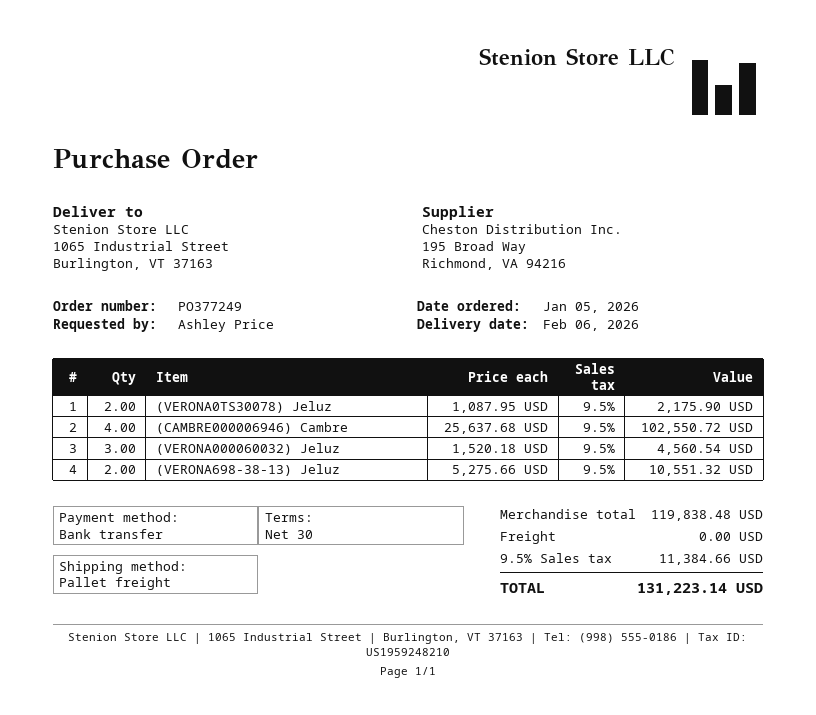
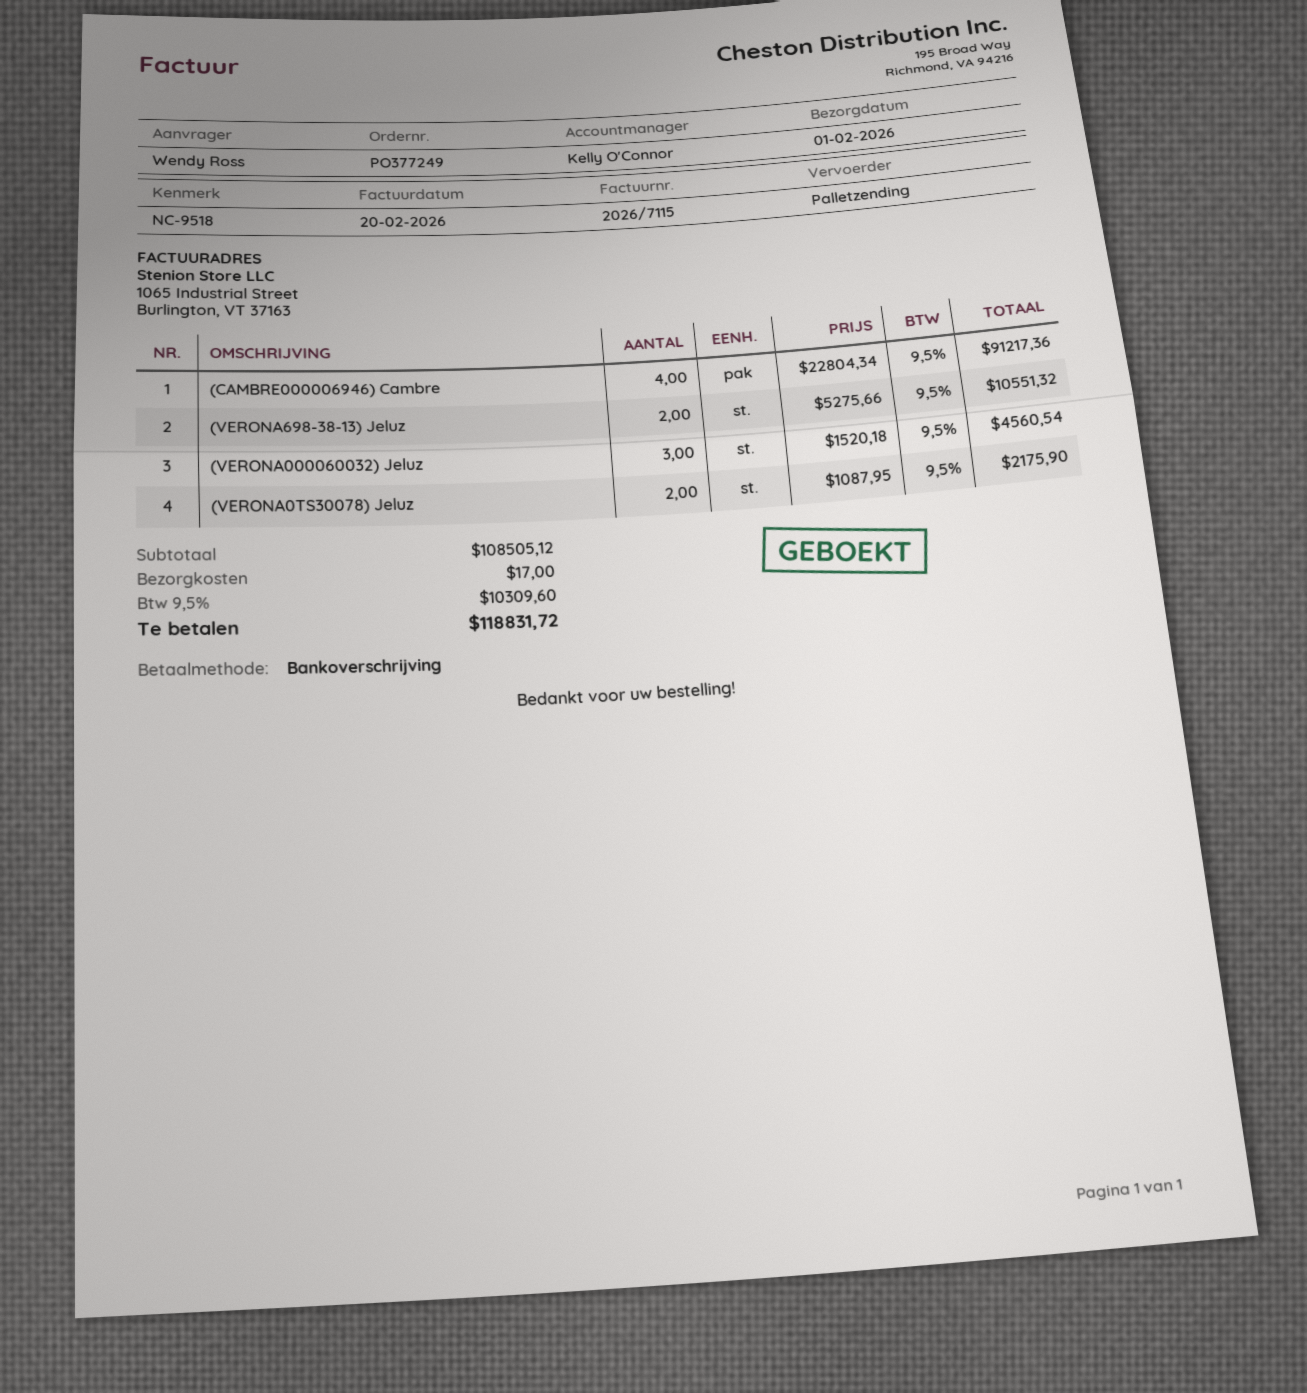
delivery date: 2026-02-06 -> 2026-02-01
ordered by: Ashley Price -> Wendy Ross
(CAMBRE000006946) Cambre: 4 x 25637.68 = 102550.72 -> 4 x 22804.34 = 91217.36
subtotal: 119838.48 -> 108505.12
shipping: 0.00 -> 17.00
tax: 9.5% = 11384.66 -> 9.5% = 10309.60
total: 131223.14 -> 118831.72

